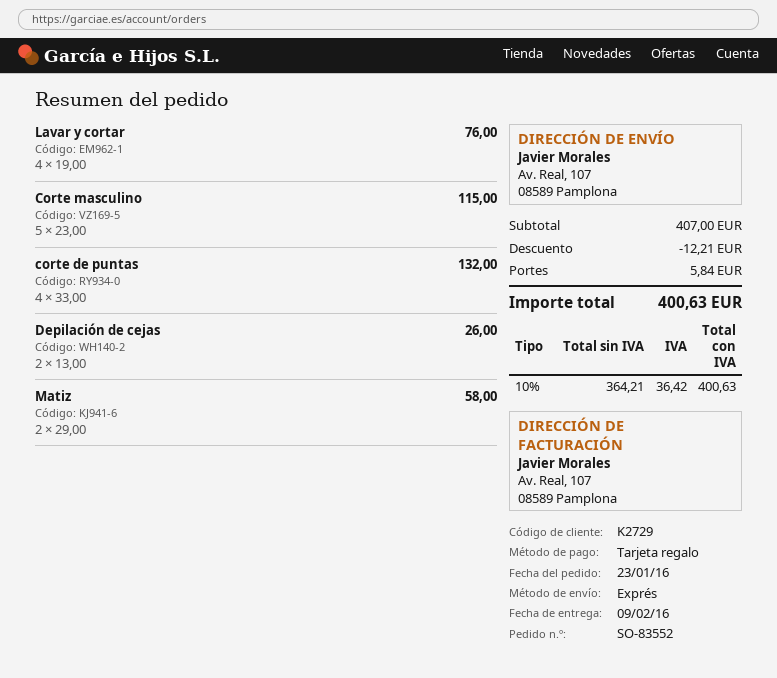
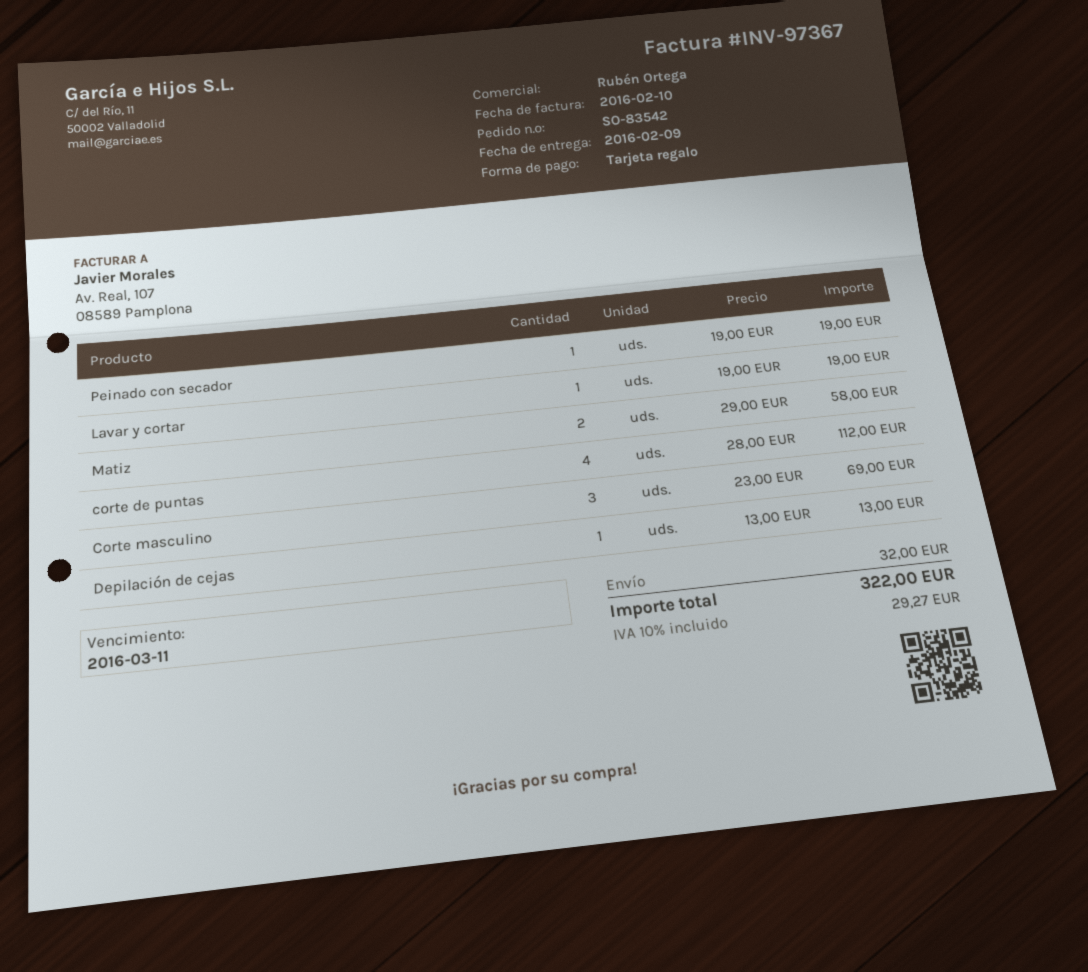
order number: SO-83552 -> SO-83542
Lavar y cortar: 4 x 19.00 = 76.00 -> 1 x 19.00 = 19.00
Corte masculino: 5 x 23.00 = 115.00 -> 3 x 23.00 = 69.00
corte de puntas: 4 x 33.00 = 132.00 -> 4 x 28.00 = 112.00
Depilación de cejas: 2 x 13.00 = 26.00 -> 1 x 13.00 = 13.00
Peinado con secador: none -> 1 x 19.00 = 19.00
discount: 12.21 -> none
shipping: 5.84 -> 32.00
tax: 10% = 36.42 -> 10% = 29.27
total: 400.63 -> 322.00

